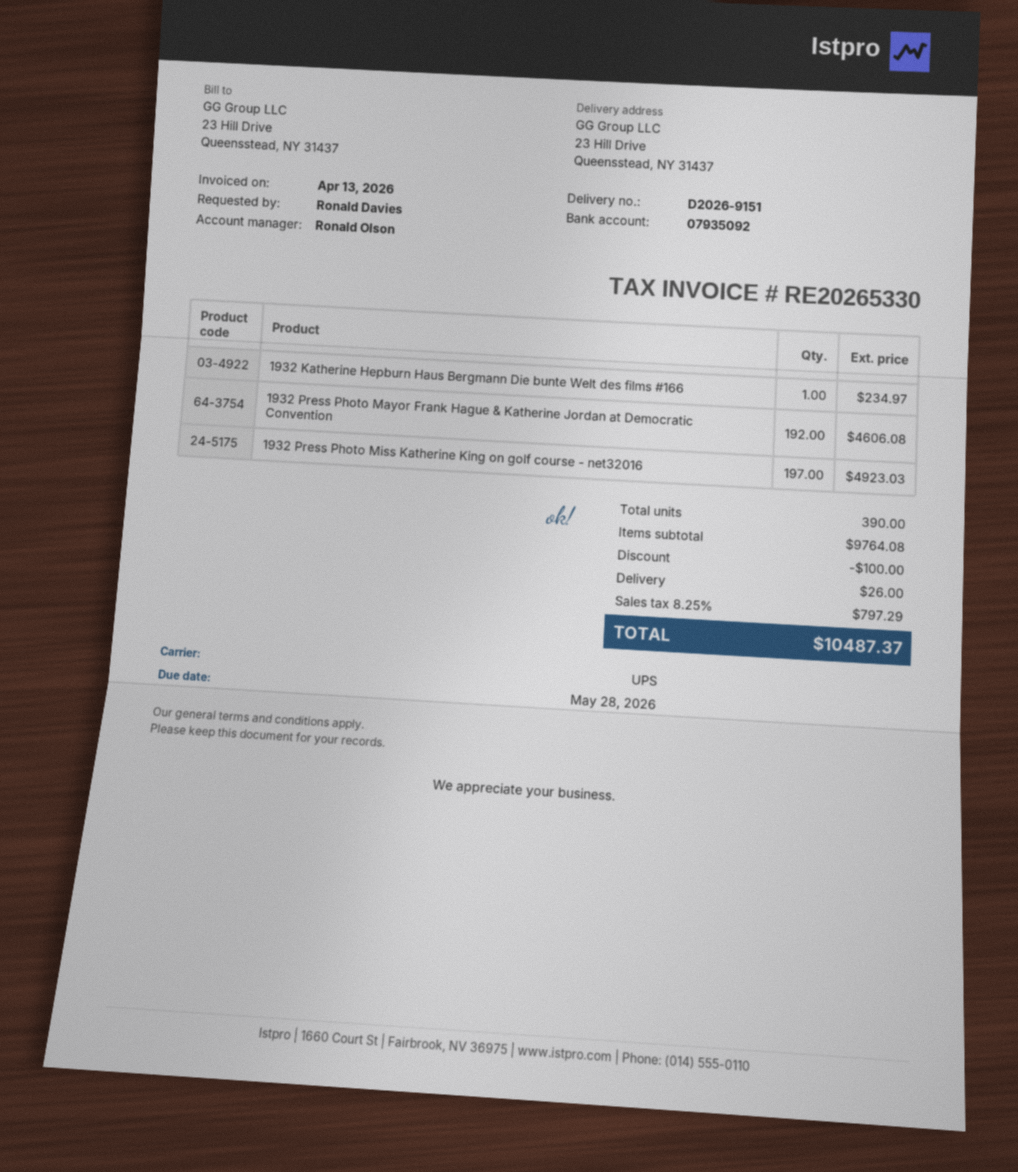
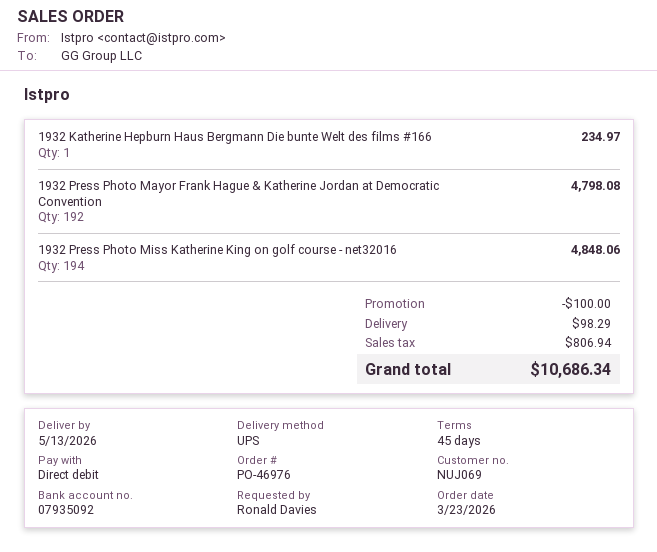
1932 Press Photo Mayor Frank Hague & Katherine Jordan at Democratic Convention: 192 for 4606.08 -> 192 for 4798.08
1932 Press Photo Miss Katherine King on golf course - net32016: 197 for 4923.03 -> 194 for 4848.06
shipping: 26.00 -> 98.29
tax: 797.29 -> 806.94
total: 10487.37 -> 10686.34

